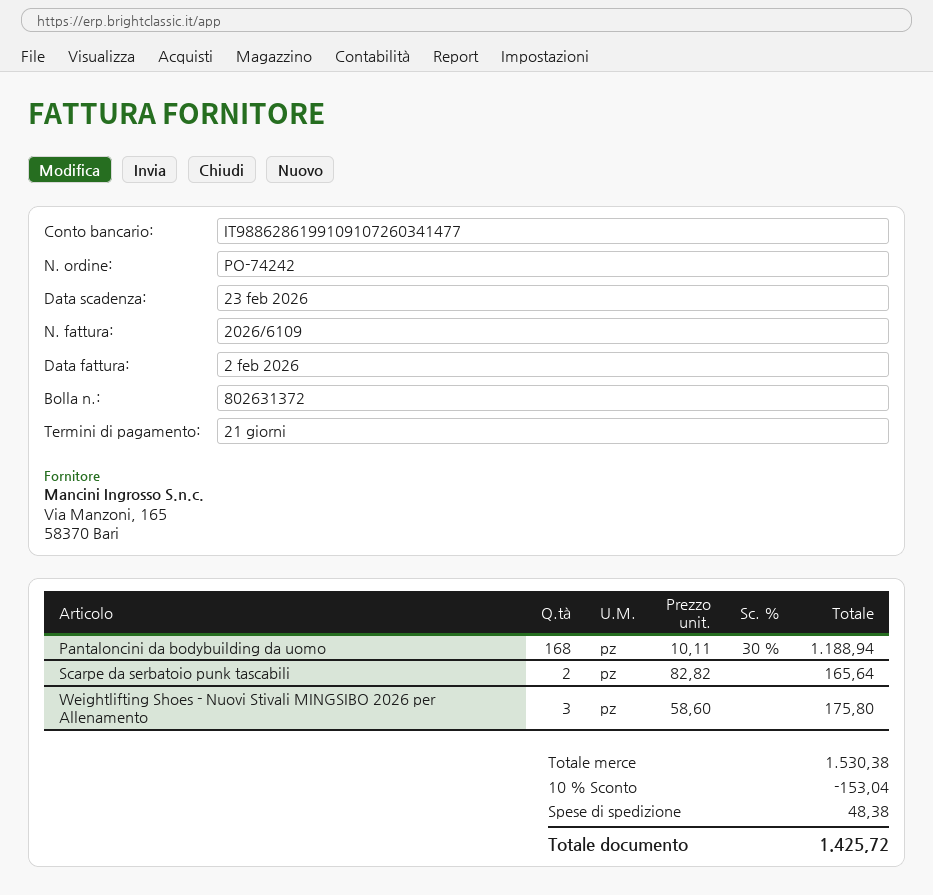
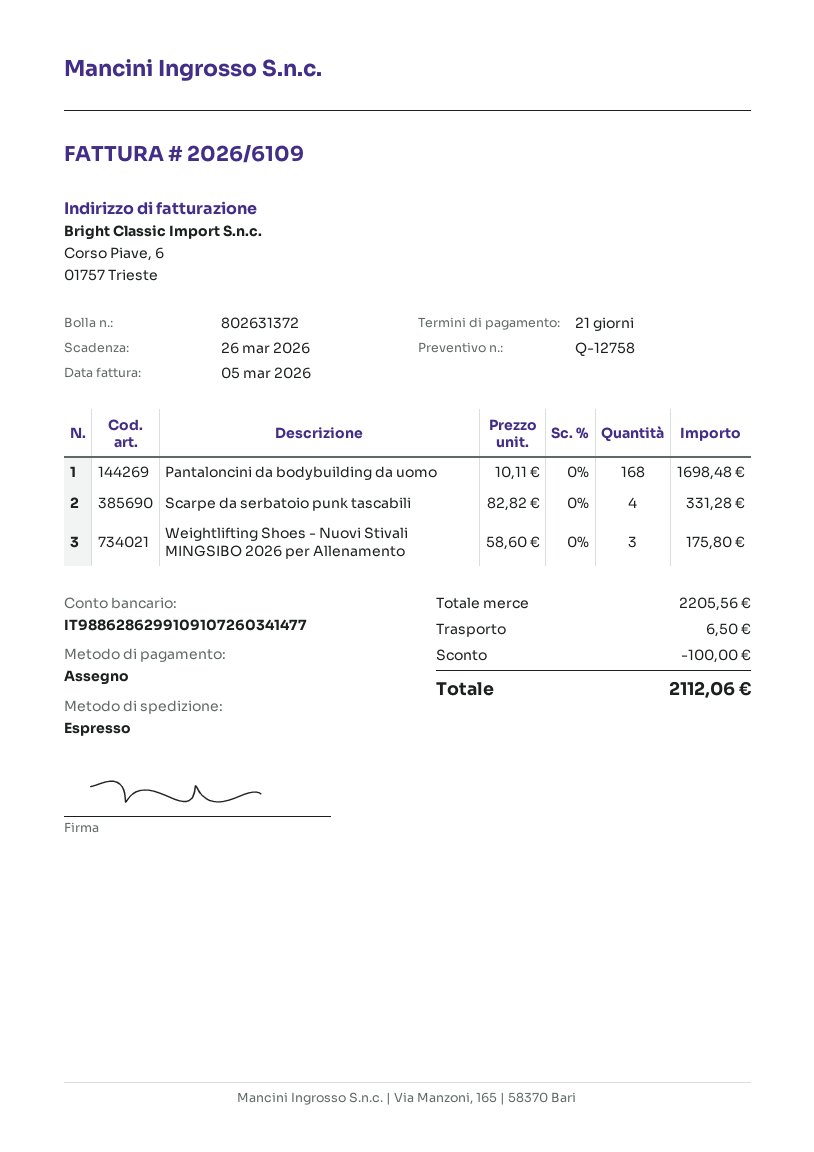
invoice date: 2026-02-02 -> 2026-03-05
due date: 2026-02-23 -> 2026-03-26
bank account: IT9886286199109107260341477 -> IT9886286299109107260341477
Pantaloncini da bodybuilding da uomo: 168 x 10.11 - 30% = 1188.94 -> 168 x 10.11 = 1698.48
Scarpe da serbatoio punk tascabili: 2 x 82.82 = 165.64 -> 4 x 82.82 = 331.28
subtotal: 1530.38 -> 2205.56
discount: 153.04 -> 100.00
shipping: 48.38 -> 6.50
total: 1425.72 -> 2112.06

